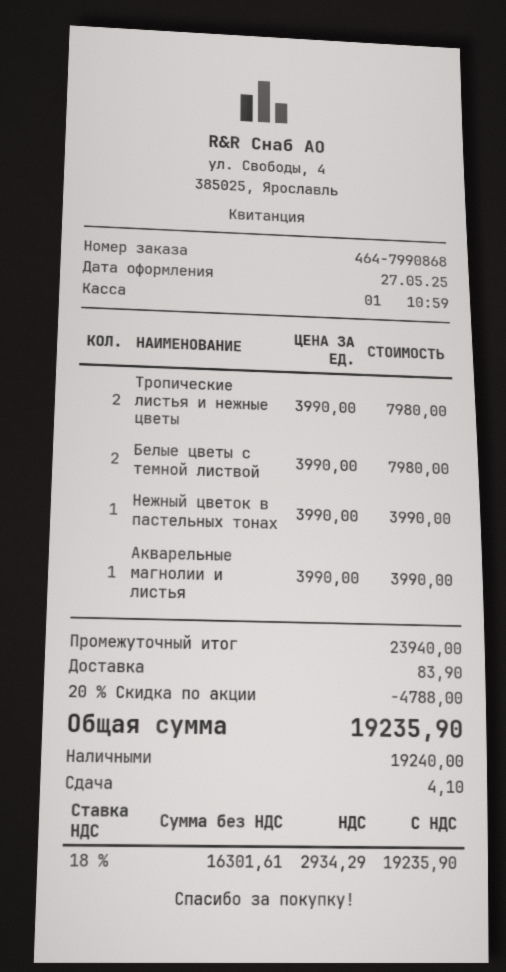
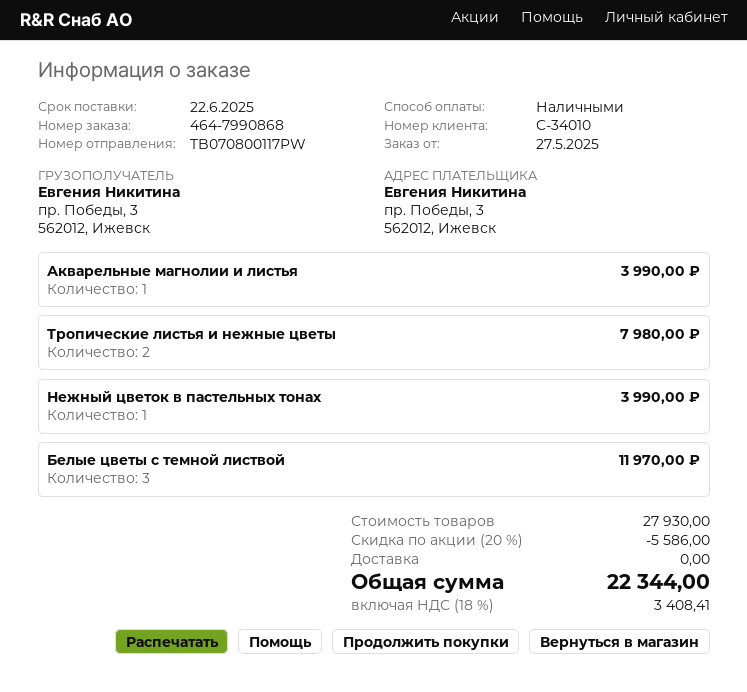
Белые цветы с темной листвой: 2 for 7980.00 -> 3 for 11970.00
subtotal: 23940.00 -> 27930.00
discount: 20% = 4788.00 -> 20% = 5586.00
shipping: 83.90 -> 0.00
tax: 18% = 2934.29 -> 18% = 3408.41
total: 19235.90 -> 22344.00

